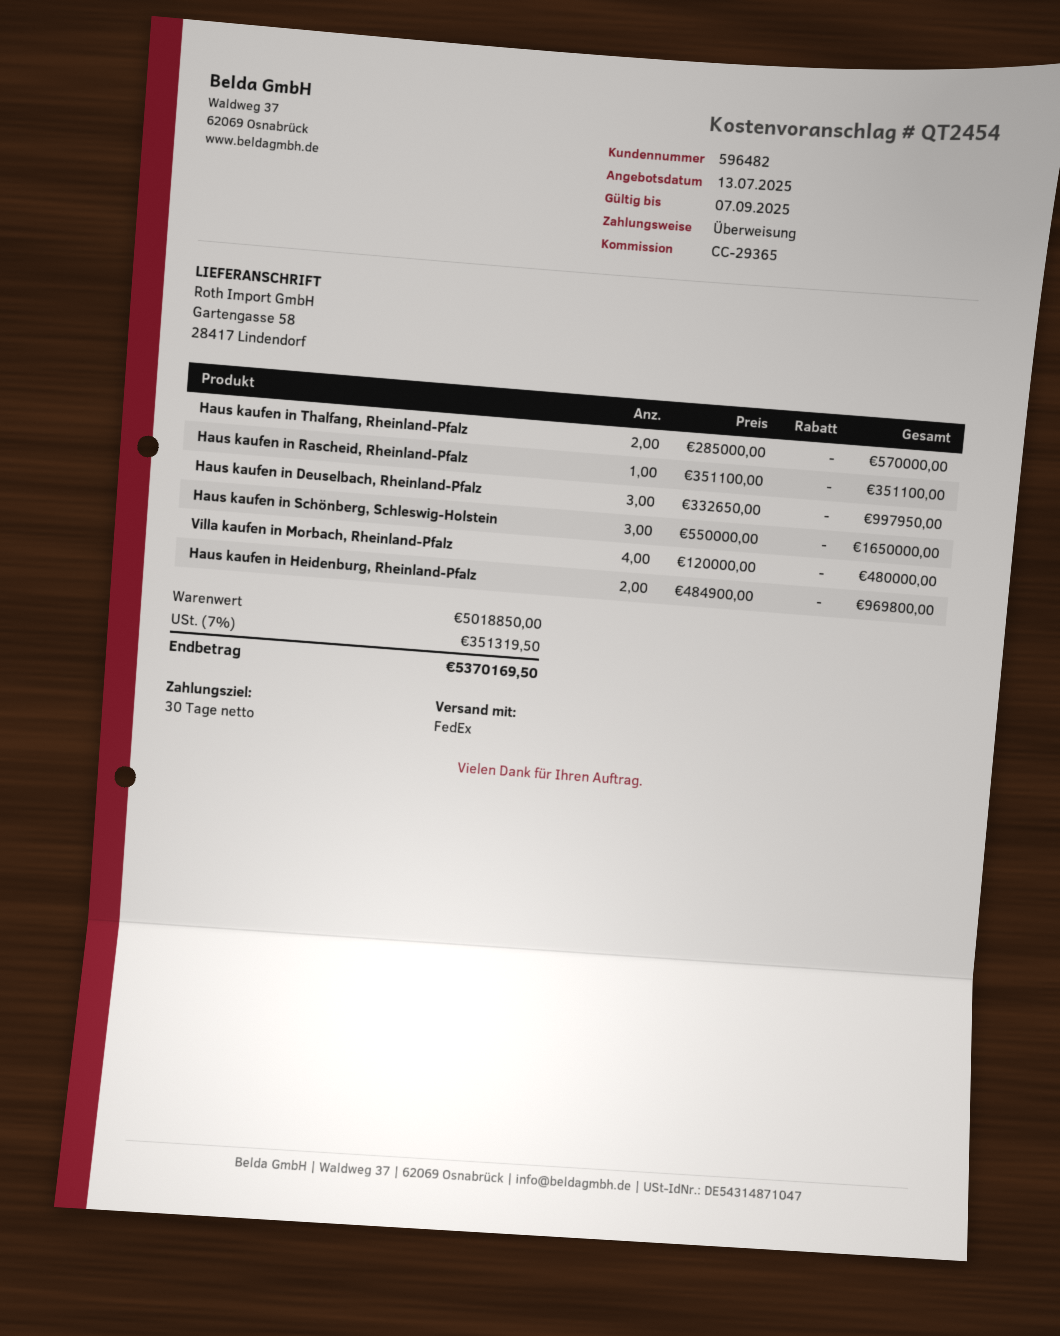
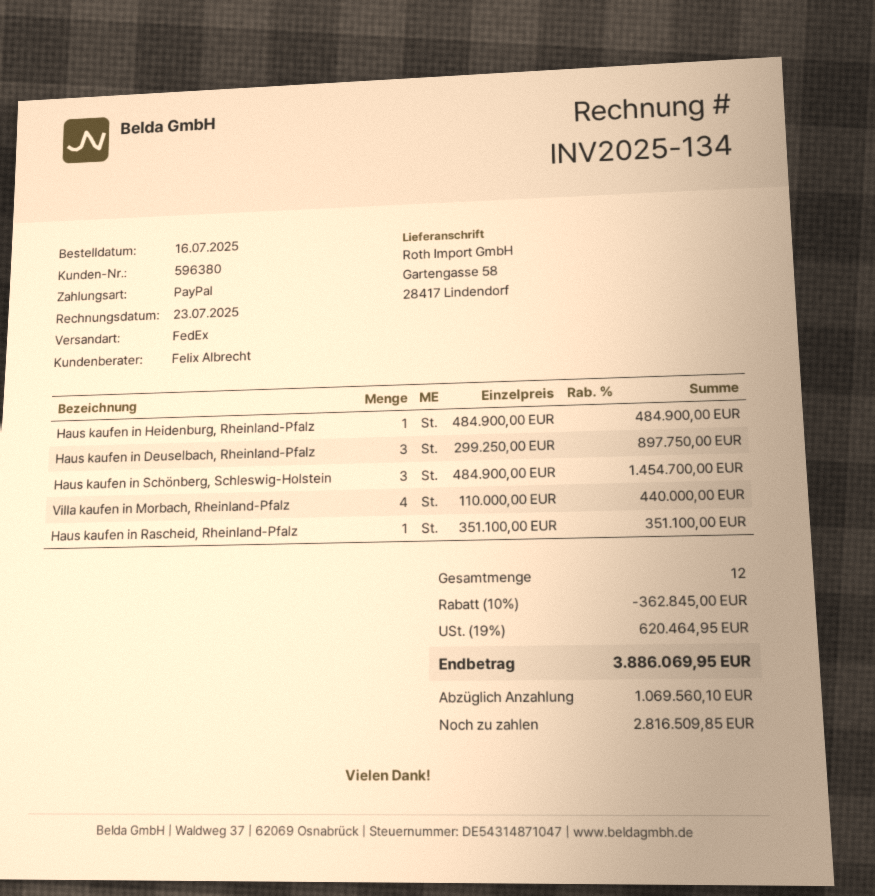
customer number: 596482 -> 596380
payment method: bank transfer -> PayPal
Haus kaufen in Thalfang, Rheinland-Pfalz: 2 x 285000.00 = 570000.00 -> none
Haus kaufen in Deuselbach, Rheinland-Pfalz: 3 x 332650.00 = 997950.00 -> 3 x 299250.00 = 897750.00
Haus kaufen in Schönberg, Schleswig-Holstein: 3 x 550000.00 = 1650000.00 -> 3 x 484900.00 = 1454700.00
Villa kaufen in Morbach, Rheinland-Pfalz: 4 x 120000.00 = 480000.00 -> 4 x 110000.00 = 440000.00
Haus kaufen in Heidenburg, Rheinland-Pfalz: 2 x 484900.00 = 969800.00 -> 1 x 484900.00 = 484900.00
discount: none -> 10% = 362845.00
tax: 7% = 351319.50 -> 19% = 620464.95
total: 5370169.50 -> 3886069.95

